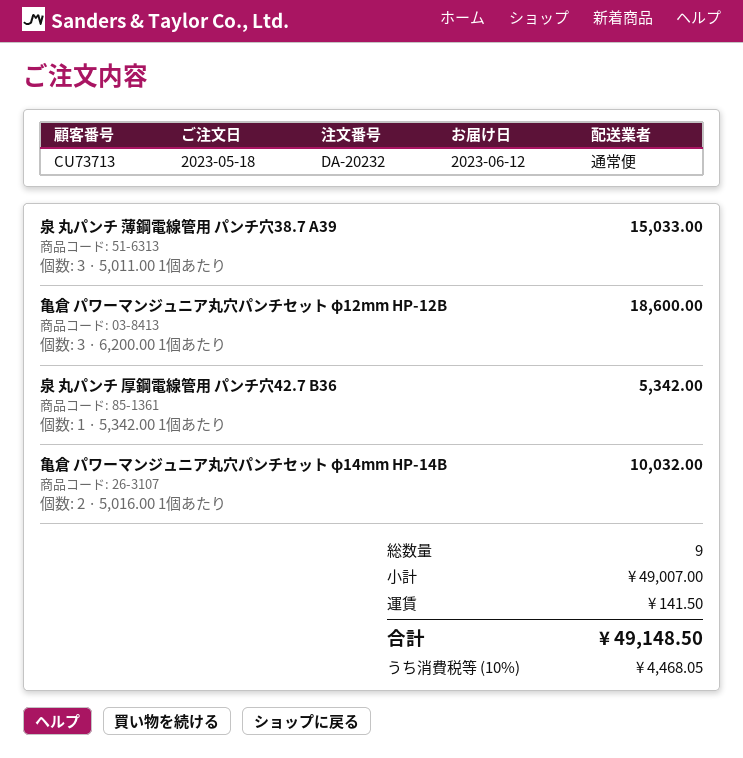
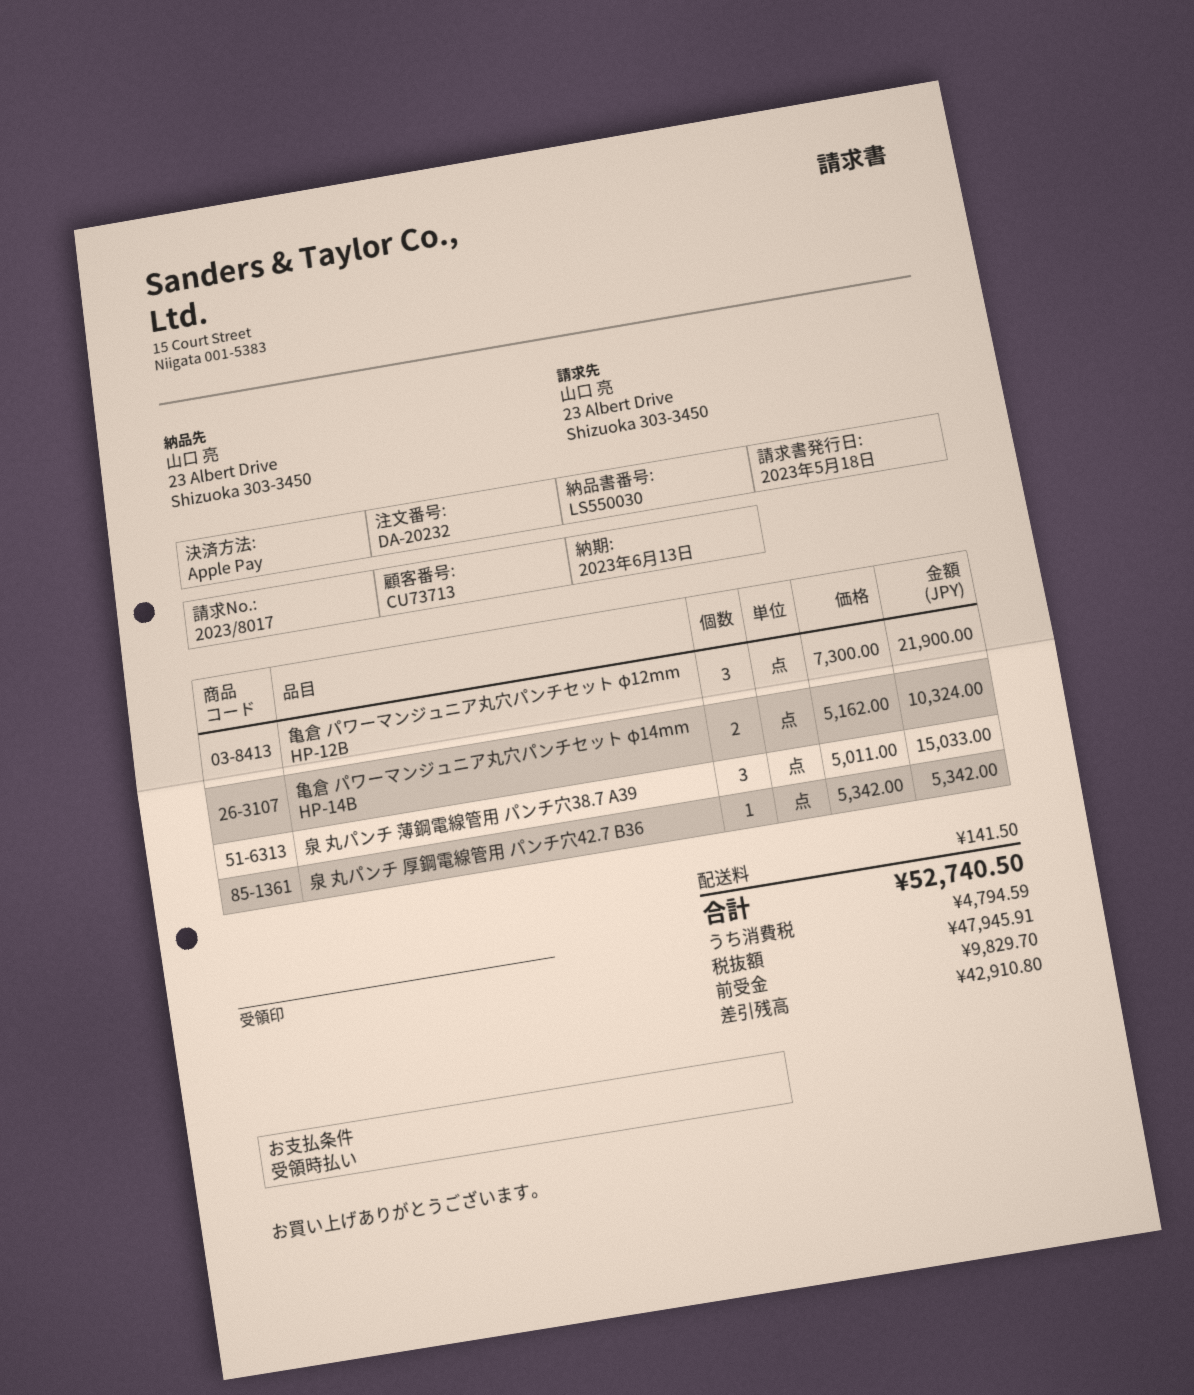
delivery date: 2023-06-12 -> 2023-06-13
亀倉 パワーマンジュニア丸穴パンチセット φ12mm HP-12B: 3 x 6200.00 = 18600.00 -> 3 x 7300.00 = 21900.00
亀倉 パワーマンジュニア丸穴パンチセット φ14mm HP-14B: 2 x 5016.00 = 10032.00 -> 2 x 5162.00 = 10324.00
tax: 4468.05 -> 4794.59
total: 49148.50 -> 52740.50

